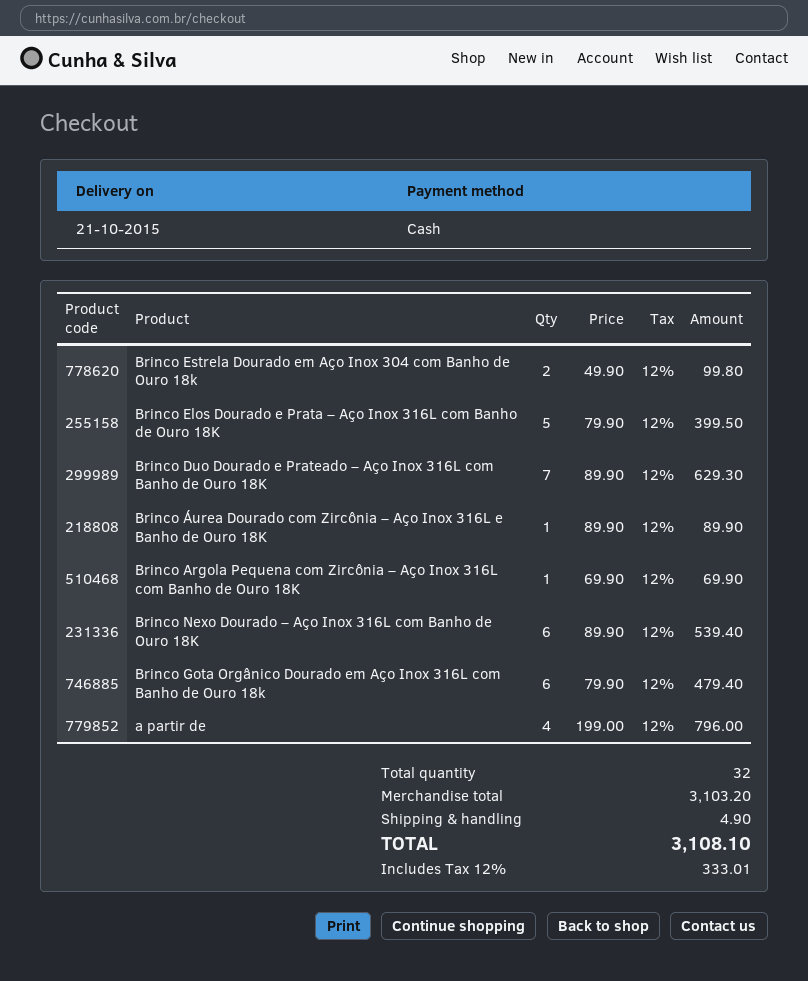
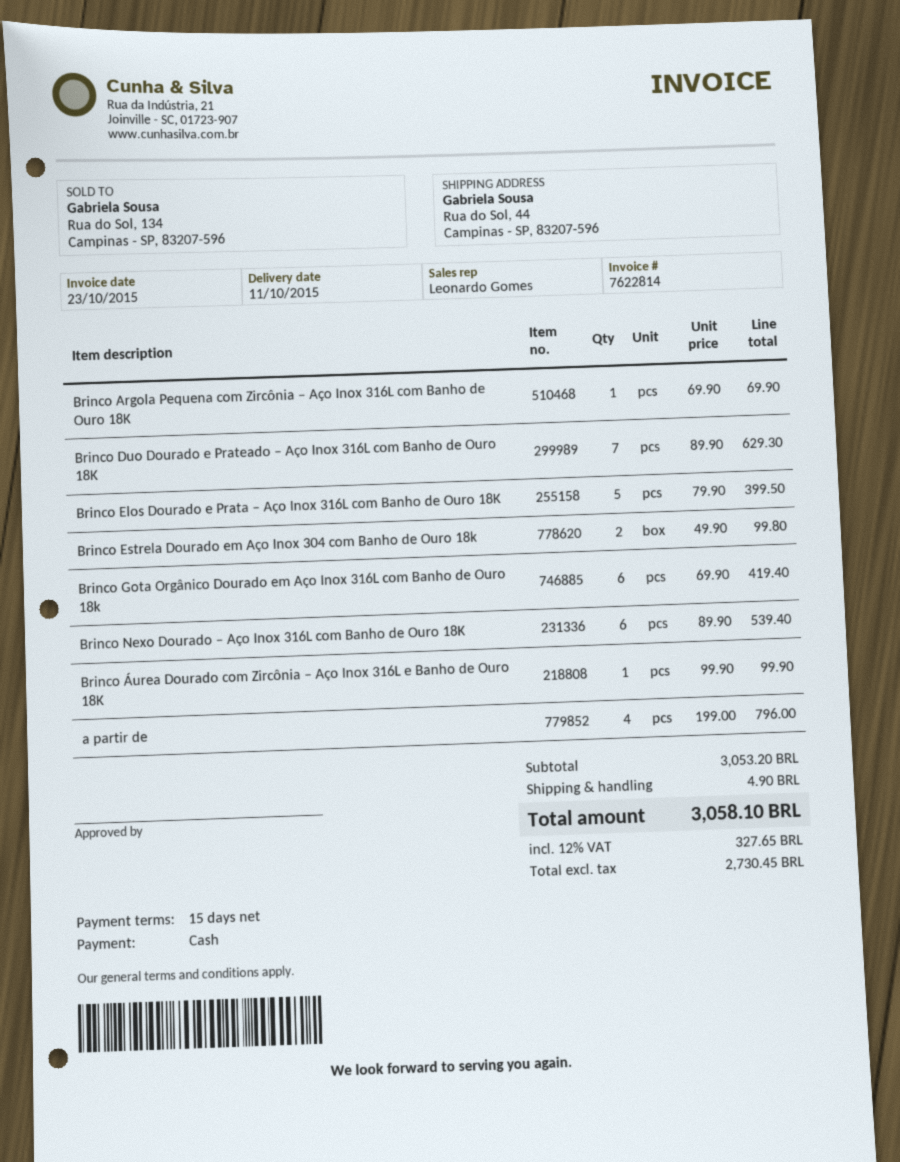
delivery date: 2015-10-21 -> 2015-10-11
Brinco Áurea Dourado com Zircônia – Aço Inox 316L e Banho de Ouro 18K: 1 x 89.90 = 89.90 -> 1 x 99.90 = 99.90
Brinco Gota Orgânico Dourado em Aço Inox 316L com Banho de Ouro 18k: 6 x 79.90 = 479.40 -> 6 x 69.90 = 419.40
subtotal: 3103.20 -> 3053.20
tax: 12% = 333.01 -> 12% = 327.65
total: 3108.10 -> 3058.10

